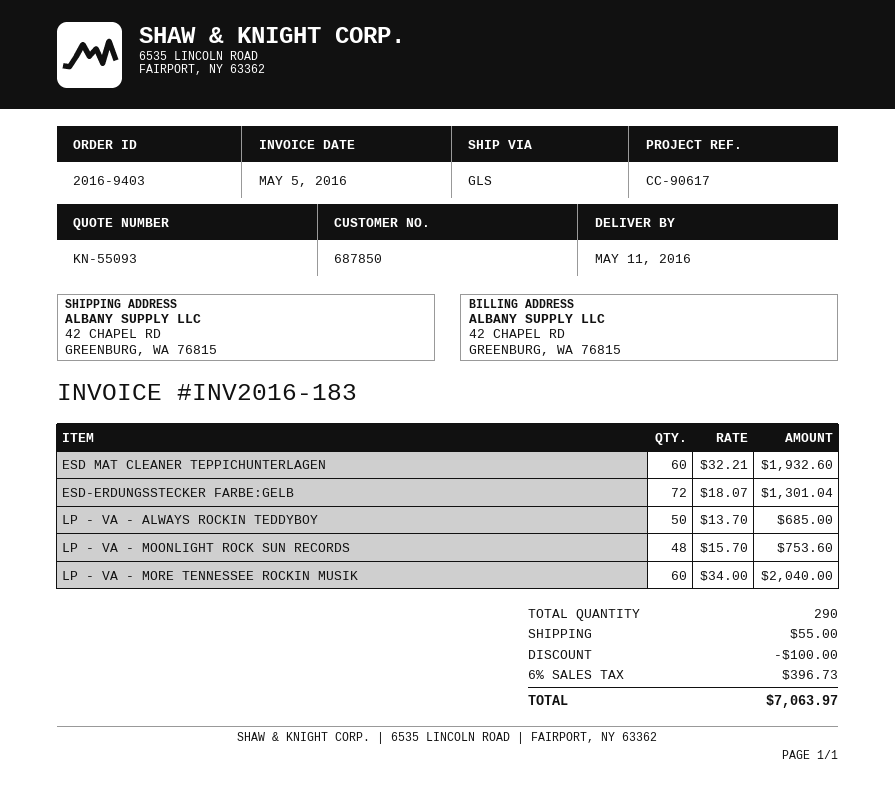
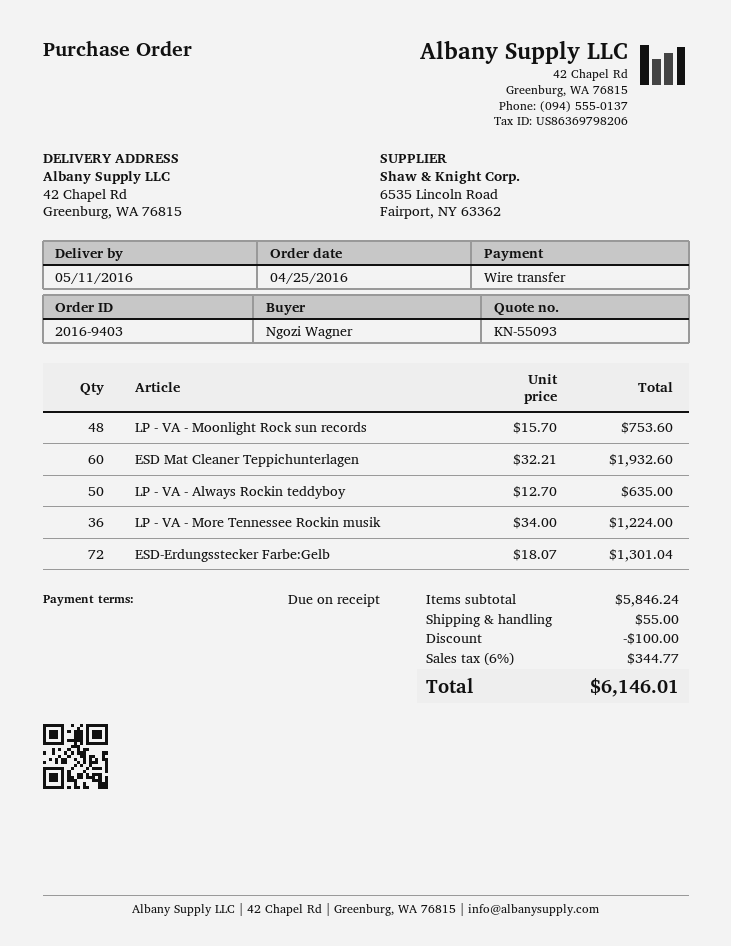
LP - VA - ALWAYS ROCKIN TEDDYBOY: 50 x 13.70 = 685.00 -> 50 x 12.70 = 635.00
LP - VA - MORE TENNESSEE ROCKIN MUSIK: 60 x 34.00 = 2040.00 -> 36 x 34.00 = 1224.00
tax: 6% = 396.73 -> 6% = 344.77
total: 7063.97 -> 6146.01

